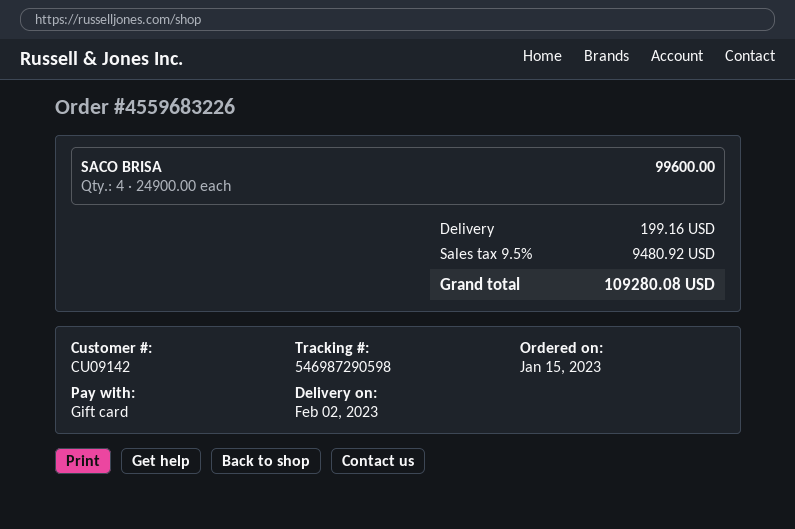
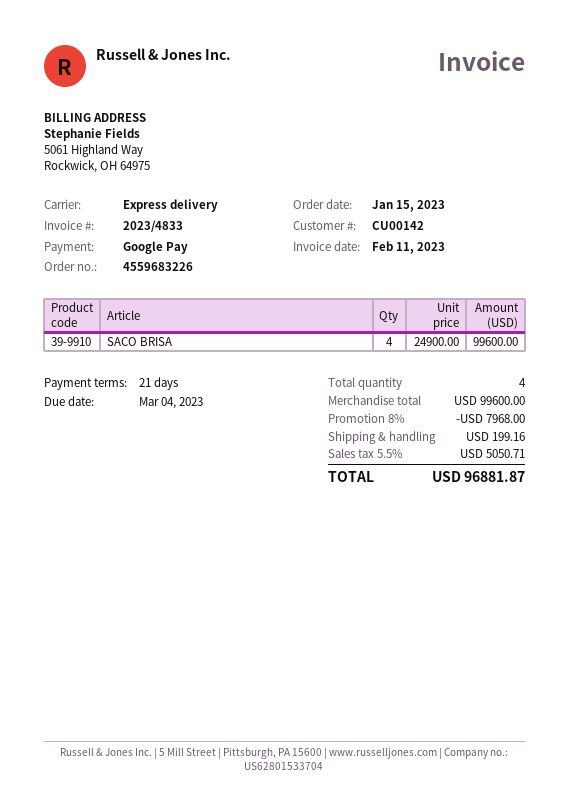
customer number: CU09142 -> CU00142
payment method: gift card -> Google Pay
discount: none -> 8% = 7968.00
tax: 9.5% = 9480.92 -> 5.5% = 5050.71
total: 109280.08 -> 96881.87

